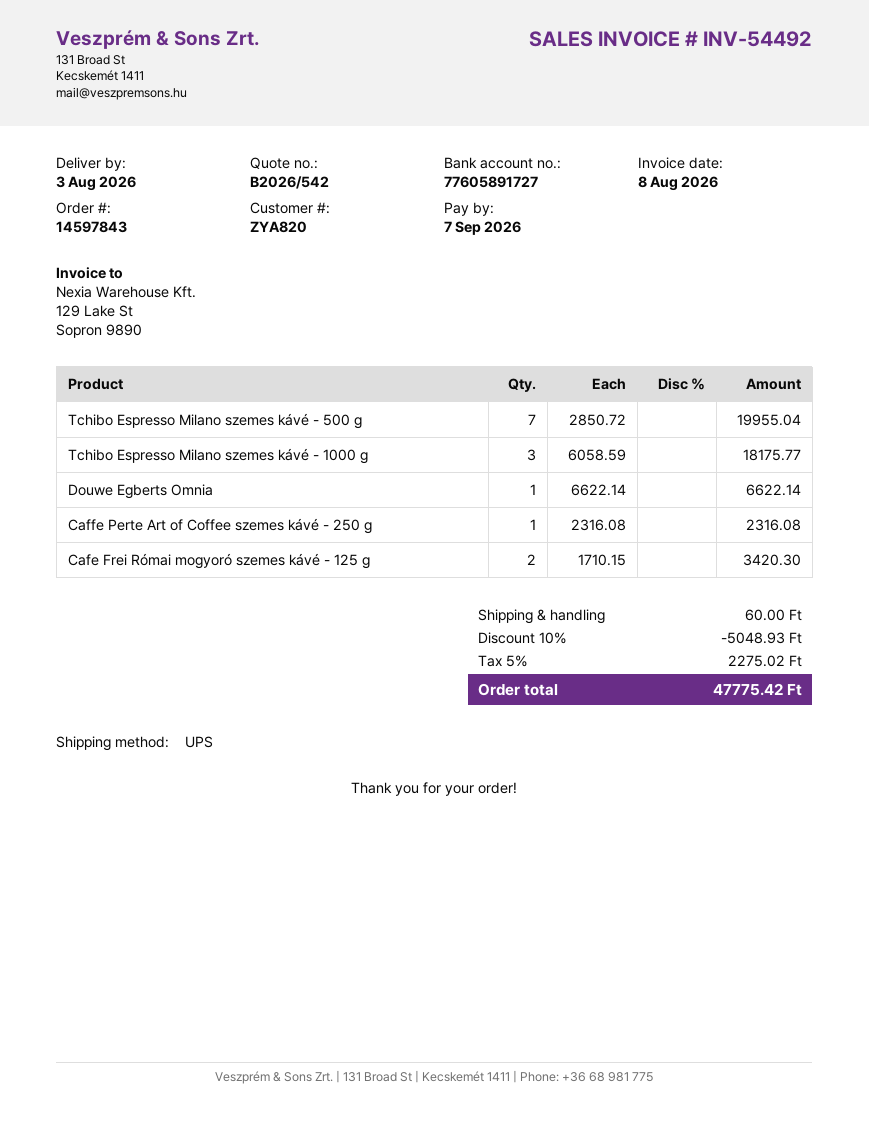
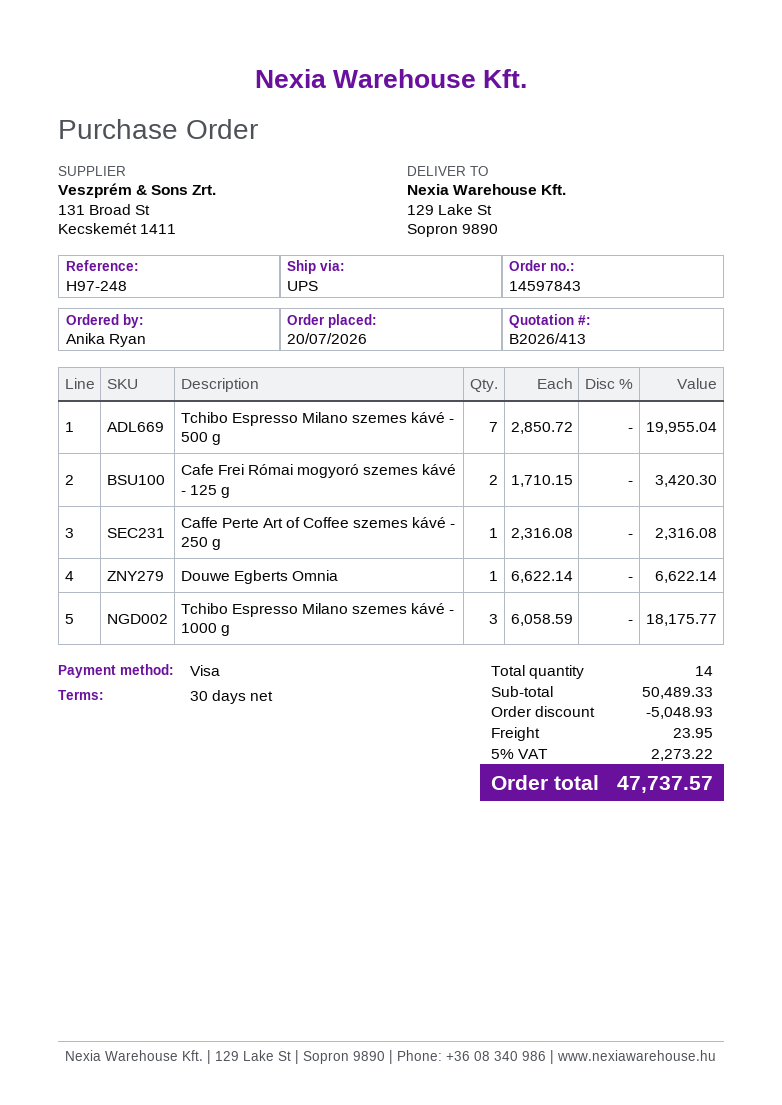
quote number: B2026/542 -> B2026/413
shipping: 60.00 -> 23.95
tax: 5% = 2275.02 -> 5% = 2273.22
total: 47775.42 -> 47737.57

